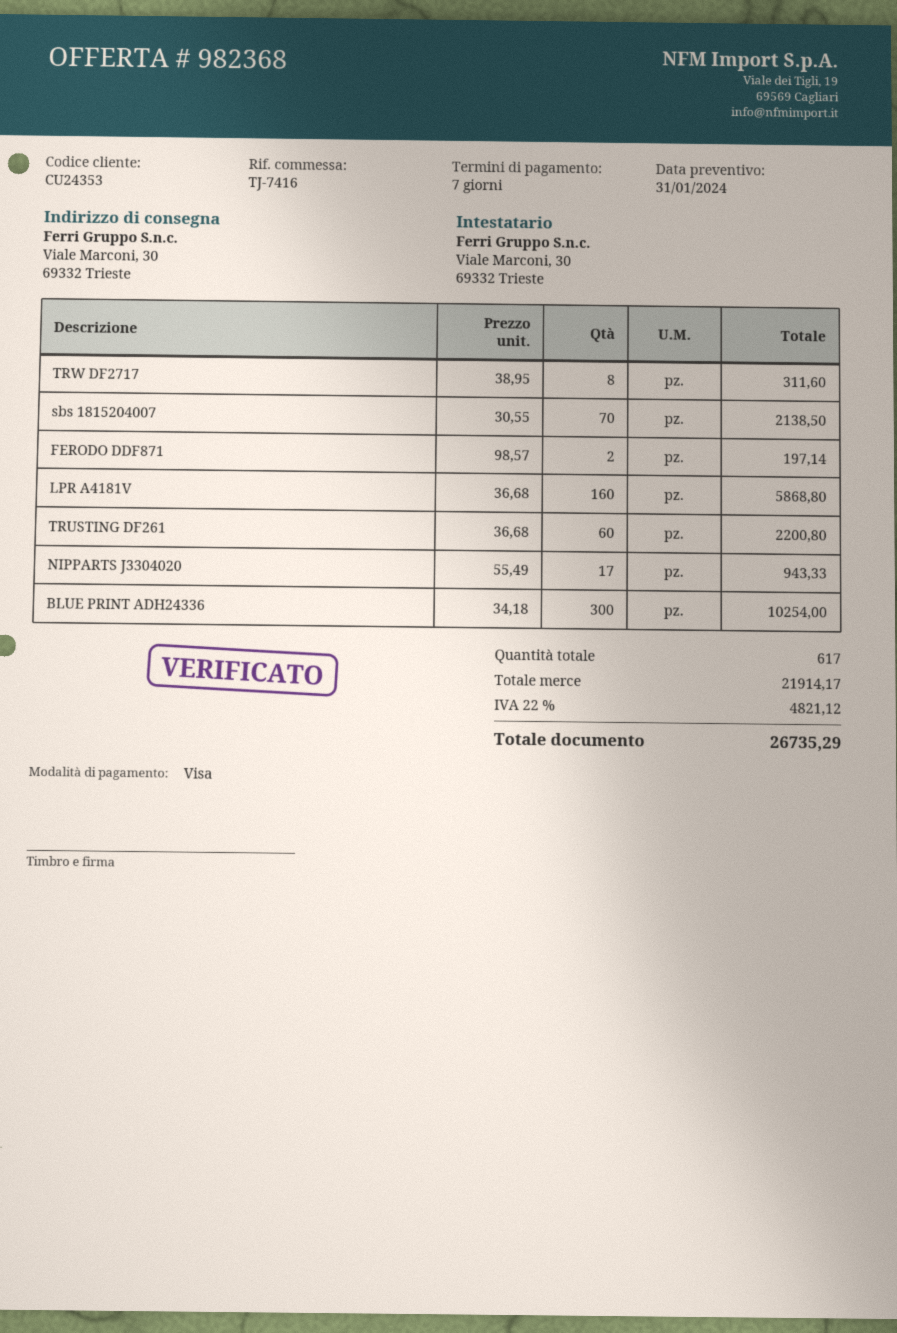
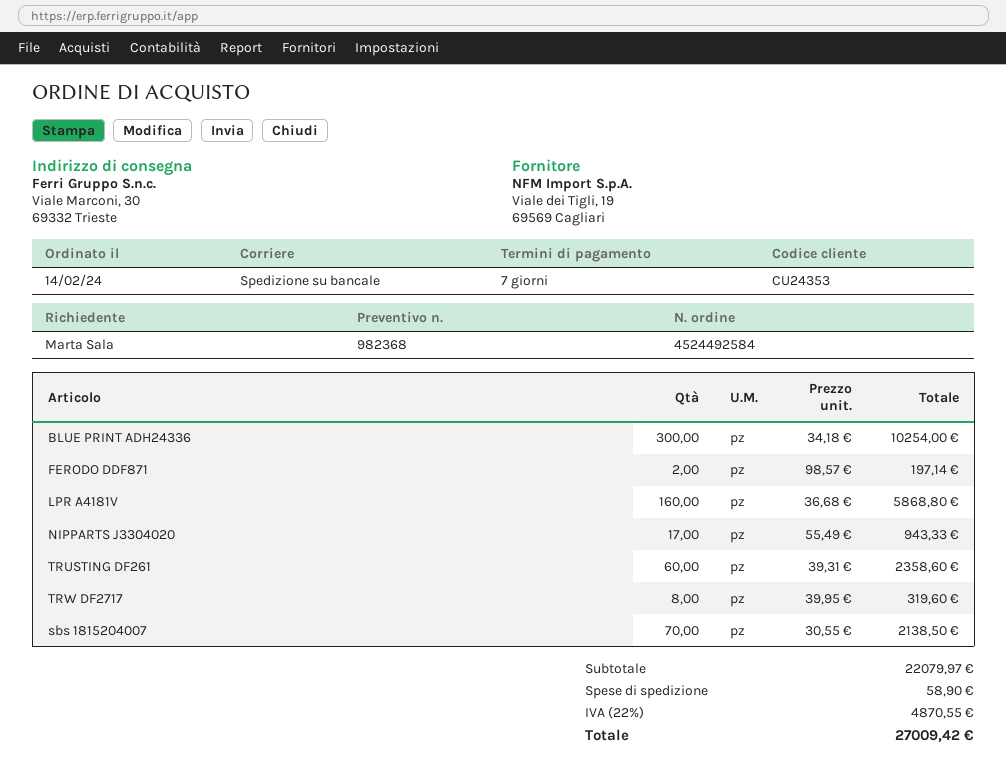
TRW DF2717: 8 x 38.95 = 311.60 -> 8 x 39.95 = 319.60
TRUSTING DF261: 60 x 36.68 = 2200.80 -> 60 x 39.31 = 2358.60
subtotal: 21914.17 -> 22079.97
shipping: none -> 58.90
tax: 22% = 4821.12 -> 22% = 4870.55
total: 26735.29 -> 27009.42

